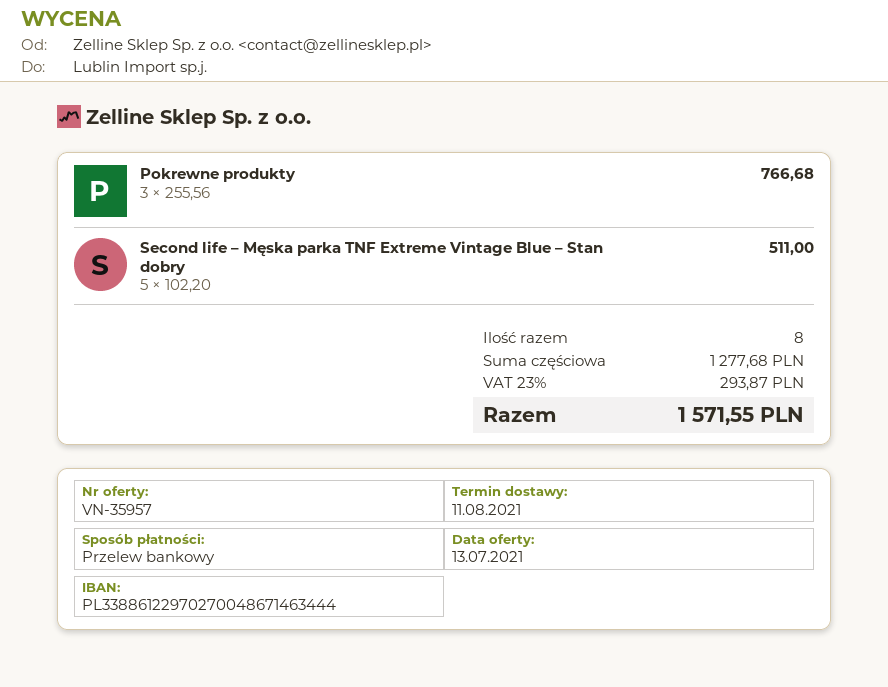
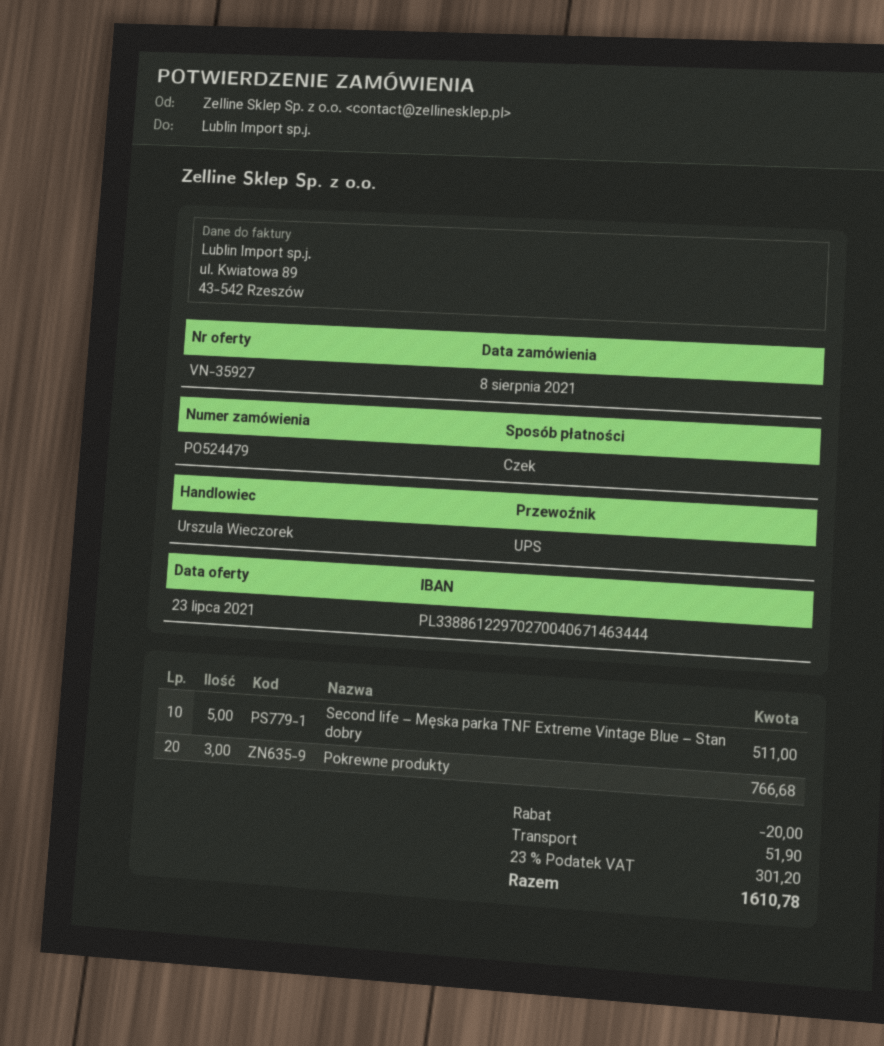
quote number: VN-35957 -> VN-35927
quote date: 2021-07-13 -> 2021-07-23
payment method: bank transfer -> cheque
bank account: PL33886122970270048671463444 -> PL33886122970270040671463444
discount: none -> 20.00
shipping: none -> 51.90
tax: 23% = 293.87 -> 23% = 301.20
total: 1571.55 -> 1610.78

